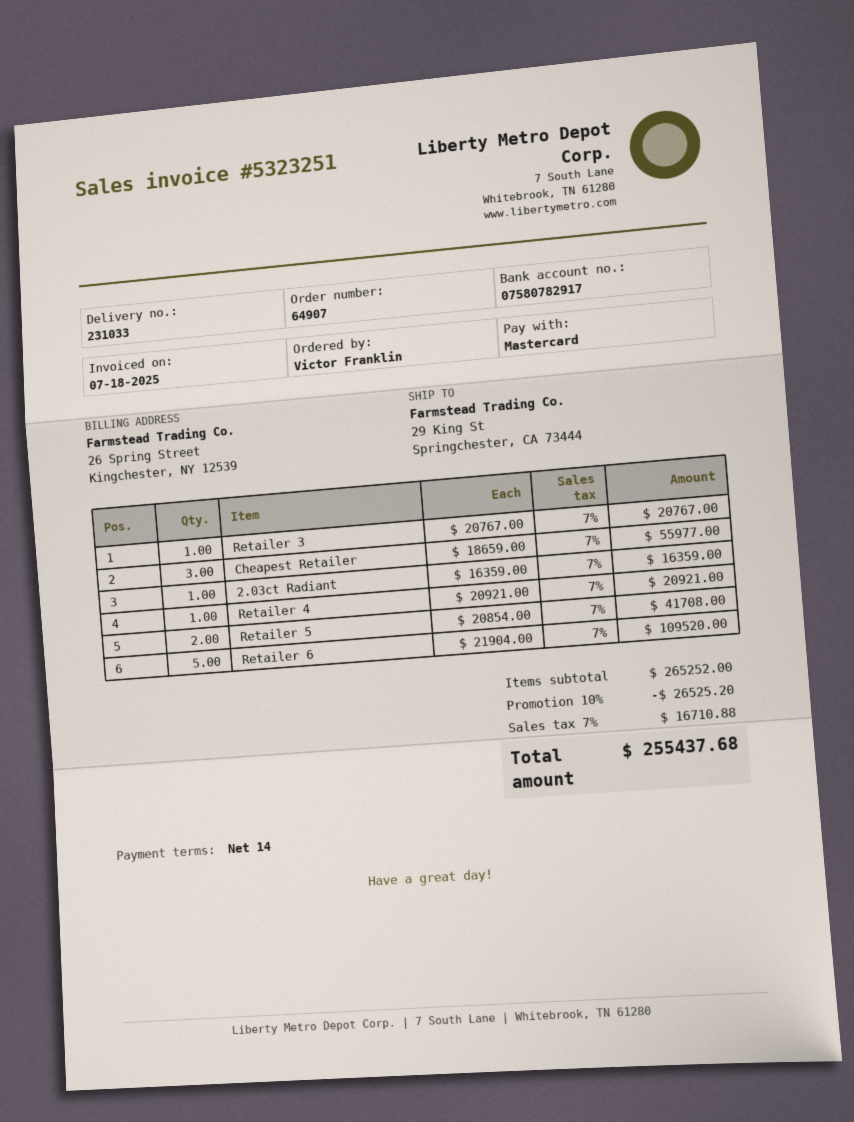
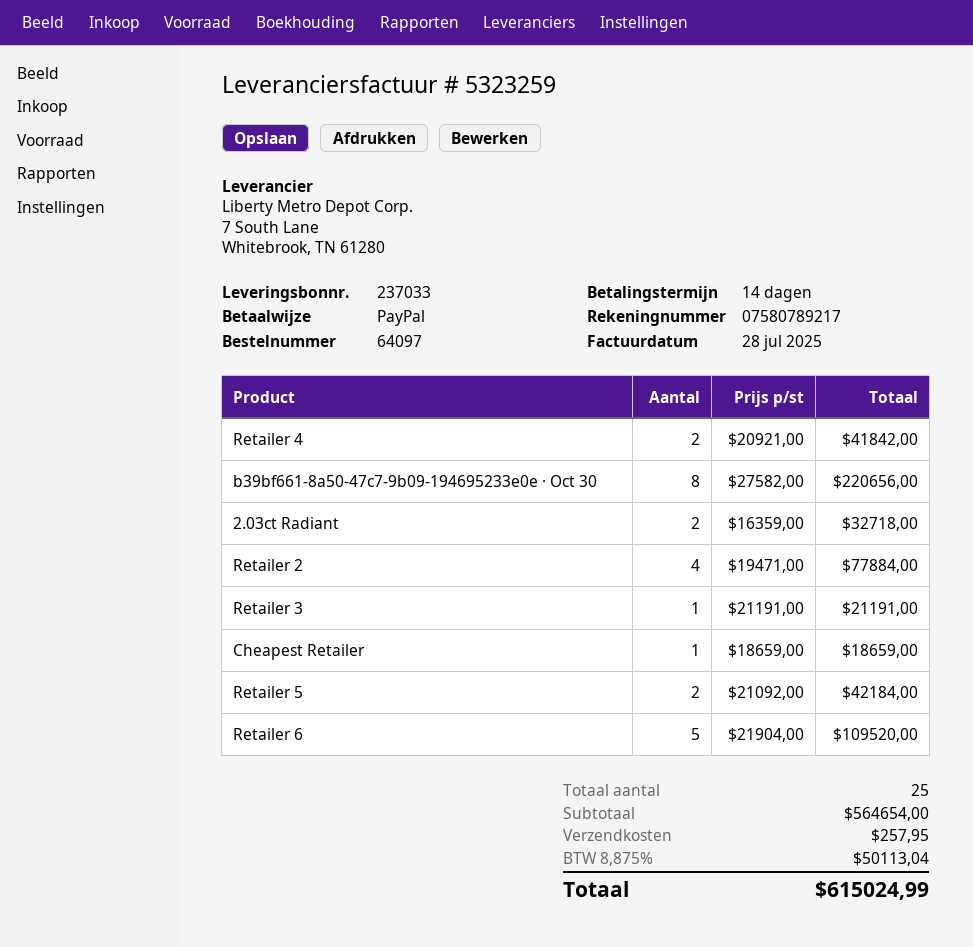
order number: 64907 -> 64097
delivery note number: 231033 -> 237033
invoice number: 5323251 -> 5323259
invoice date: 2025-07-18 -> 2025-07-28
payment method: Mastercard -> PayPal
bank account: 07580782917 -> 07580789217
Retailer 3: 1 x 20767.00 = 20767.00 -> 1 x 21191.00 = 21191.00
Cheapest Retailer: 3 x 18659.00 = 55977.00 -> 1 x 18659.00 = 18659.00
2.03ct Radiant: 1 x 16359.00 = 16359.00 -> 2 x 16359.00 = 32718.00
Retailer 4: 1 x 20921.00 = 20921.00 -> 2 x 20921.00 = 41842.00
Retailer 5: 2 x 20854.00 = 41708.00 -> 2 x 21092.00 = 42184.00
b39bf661-8a50-47c7-9b09-194695233e0e · Oct 30: none -> 8 x 27582.00 = 220656.00
Retailer 2: none -> 4 x 19471.00 = 77884.00
subtotal: 265252.00 -> 564654.00
discount: 10% = 26525.20 -> none
shipping: none -> 257.95
tax: 7% = 16710.88 -> 8.875% = 50113.04
total: 255437.68 -> 615024.99

